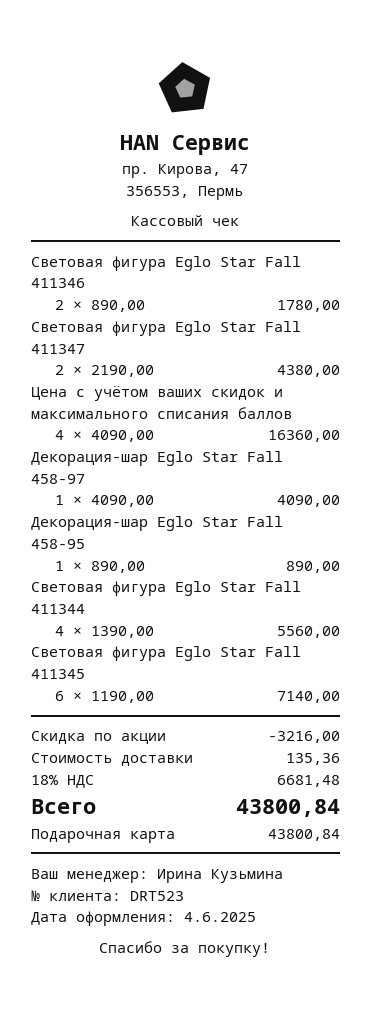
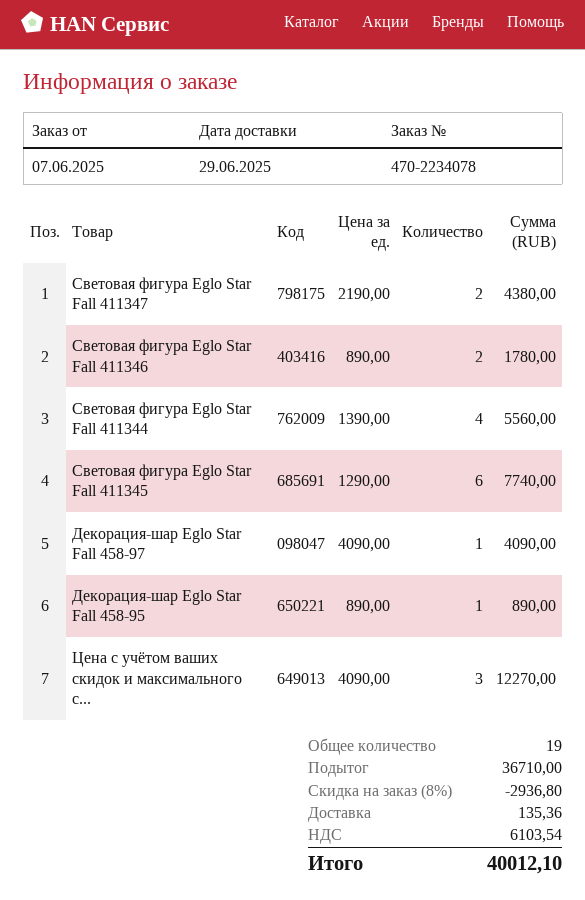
order date: 2025-06-04 -> 2025-06-07
Цена с учётом ваших скидок и максимального списания баллов: 4 x 4090.00 = 16360.00 -> 3 x 4090.00 = 12270.00
Световая фигура Eglo Star Fall 411345: 6 x 1190.00 = 7140.00 -> 6 x 1290.00 = 7740.00
discount: 3216.00 -> 2936.80
tax: 6681.48 -> 6103.54
total: 43800.84 -> 40012.10

